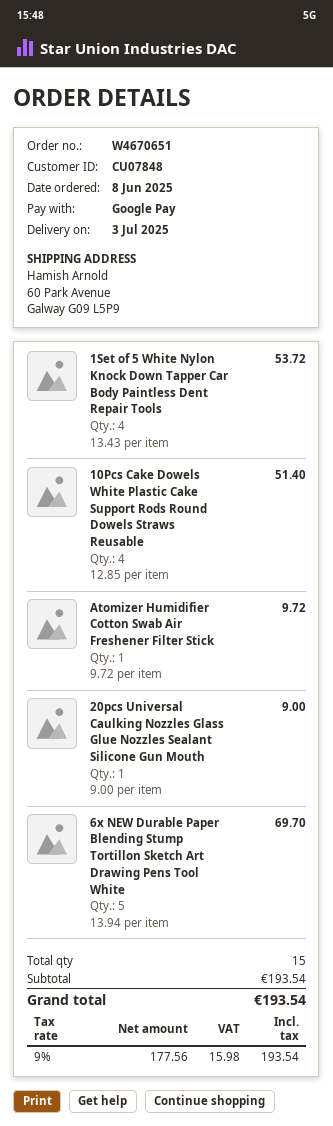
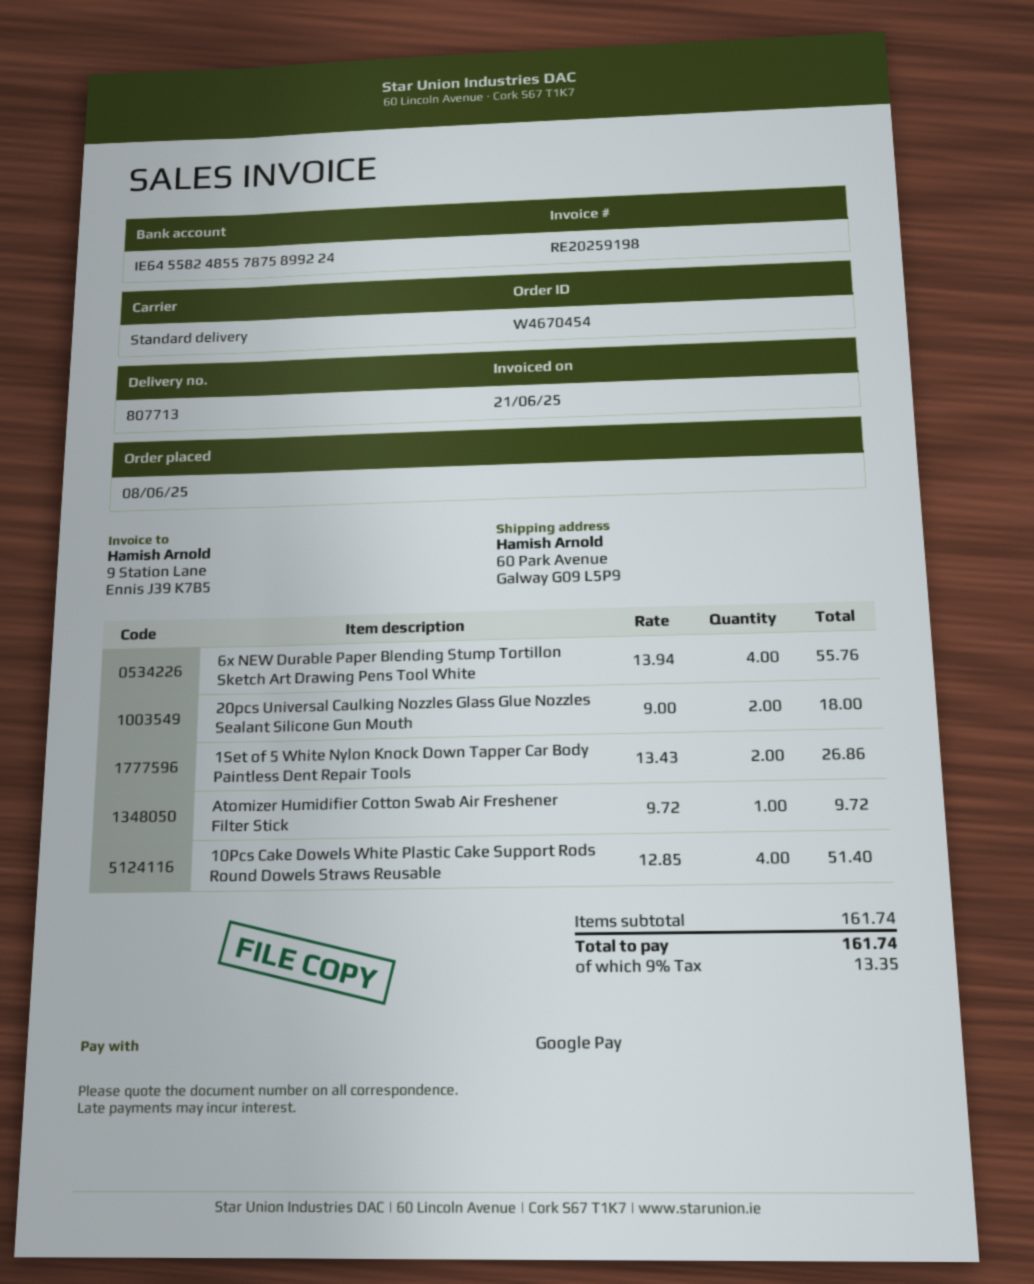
order number: W4670651 -> W4670454
1Set of 5 White Nylon Knock Down Tapper Car Body Paintless Dent Repair Tools: 4 x 13.43 = 53.72 -> 2 x 13.43 = 26.86
20pcs Universal Caulking Nozzles Glass Glue Nozzles Sealant Silicone Gun Mouth: 1 x 9.00 = 9.00 -> 2 x 9.00 = 18.00
6x NEW Durable Paper Blending Stump Tortillon Sketch Art Drawing Pens Tool White: 5 x 13.94 = 69.70 -> 4 x 13.94 = 55.76
subtotal: 193.54 -> 161.74
tax: 9% = 15.98 -> 9% = 13.35
total: 193.54 -> 161.74

